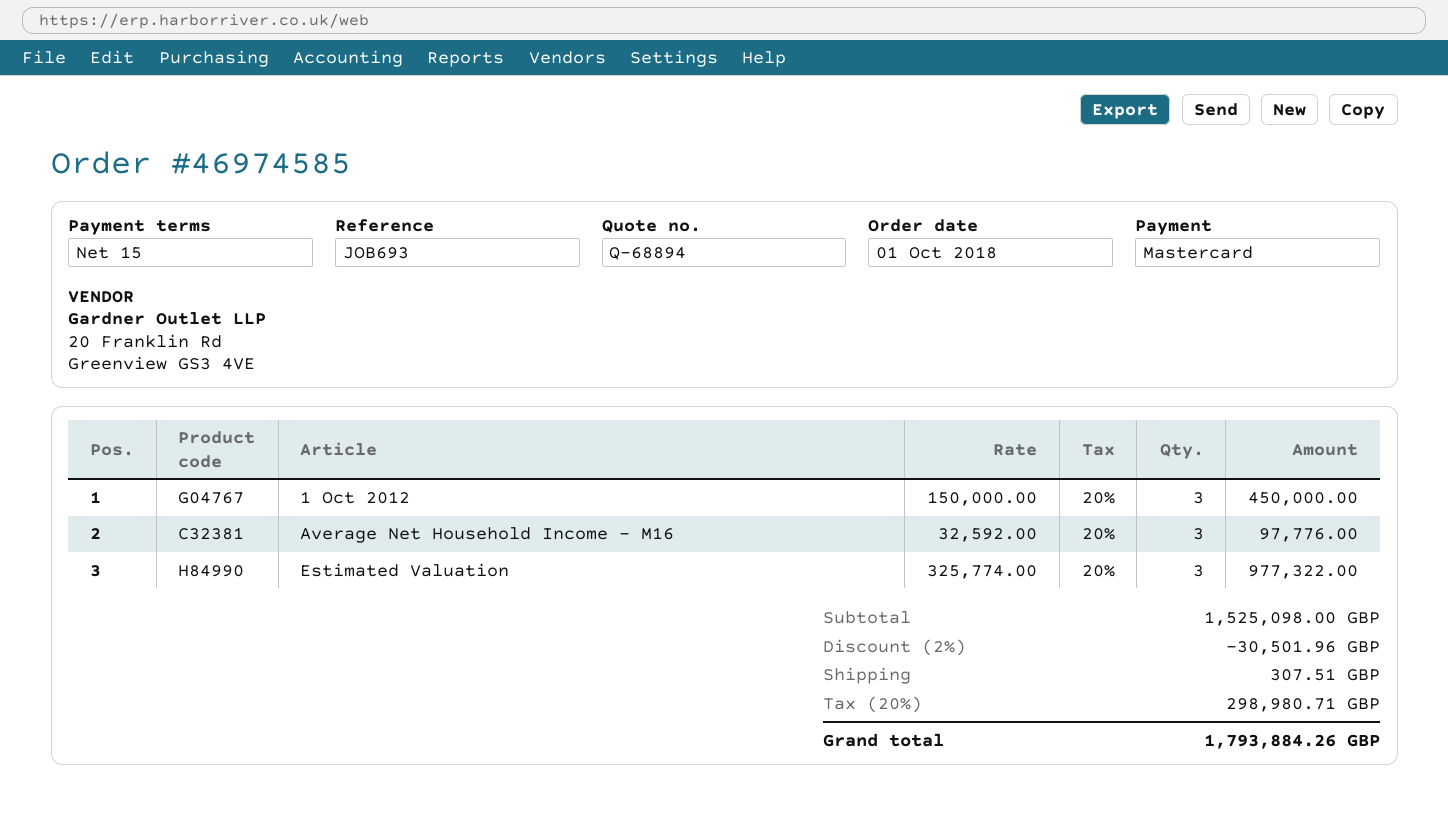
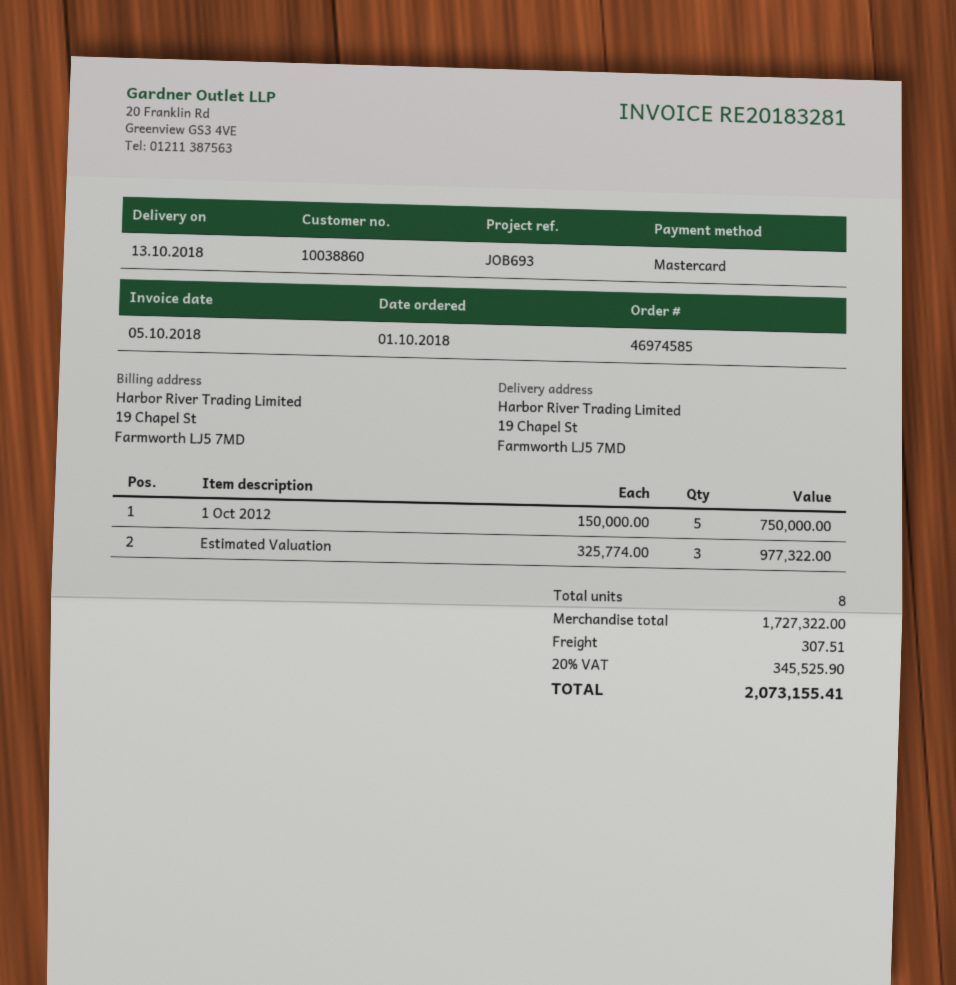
1 Oct 2012: 3 x 150000.00 = 450000.00 -> 5 x 150000.00 = 750000.00
Average Net Household Income - M16: 3 x 32592.00 = 97776.00 -> none
subtotal: 1525098.00 -> 1727322.00
discount: 2% = 30501.96 -> none
tax: 20% = 298980.71 -> 20% = 345525.90
total: 1793884.26 -> 2073155.41

